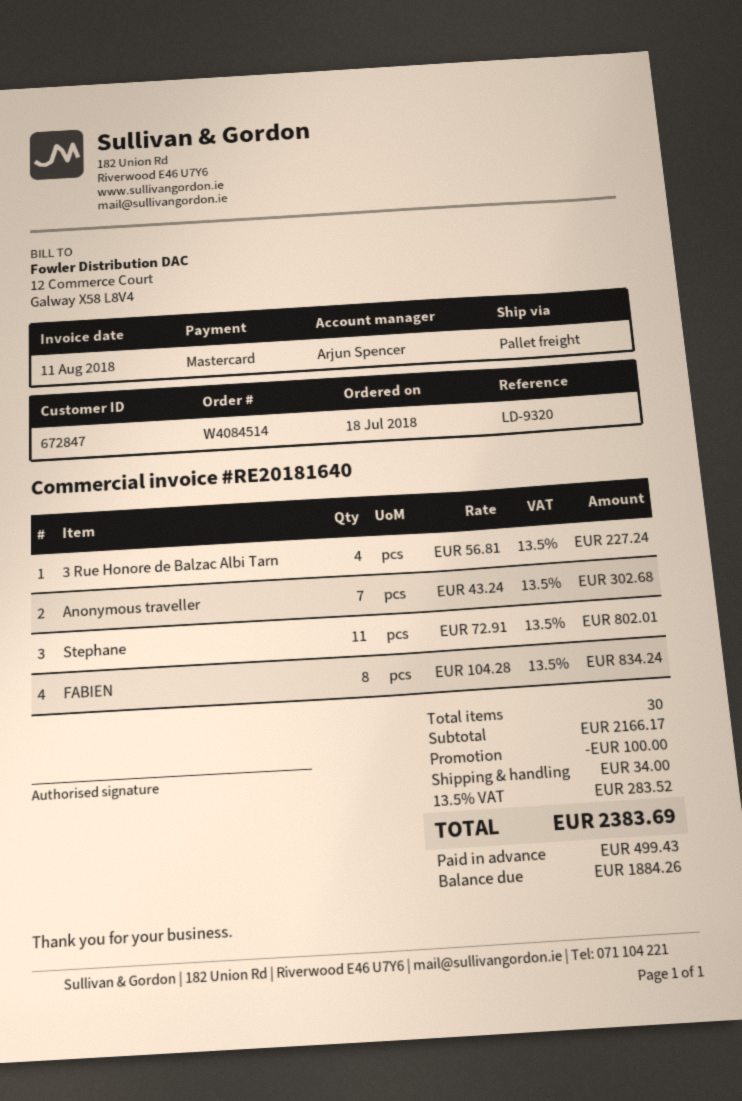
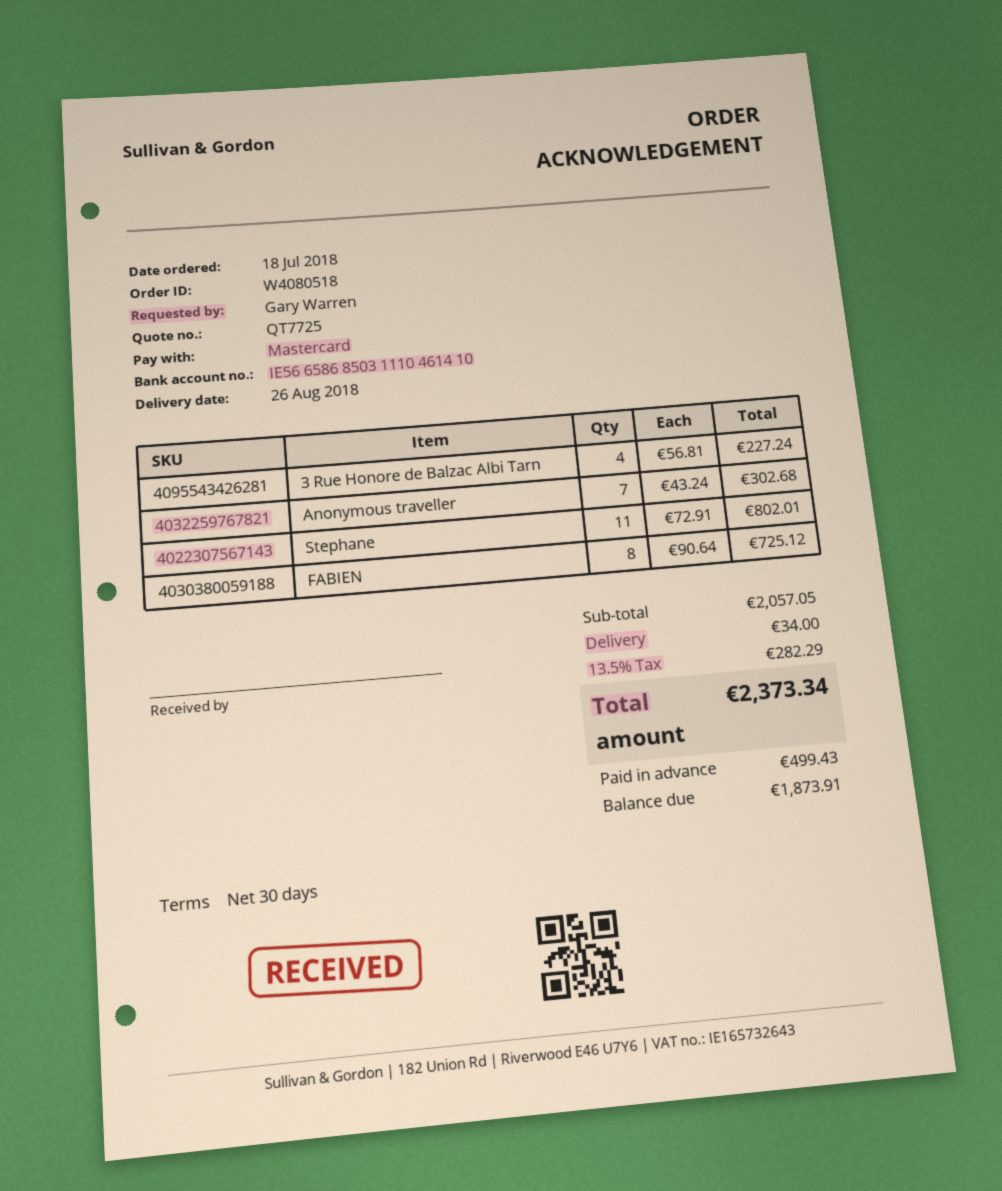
order number: W4084514 -> W4080518
FABIEN: 8 x 104.28 = 834.24 -> 8 x 90.64 = 725.12
subtotal: 2166.17 -> 2057.05
discount: 100.00 -> none
tax: 13.5% = 283.52 -> 13.5% = 282.29
total: 2383.69 -> 2373.34
balance: 1884.26 -> 1873.91

